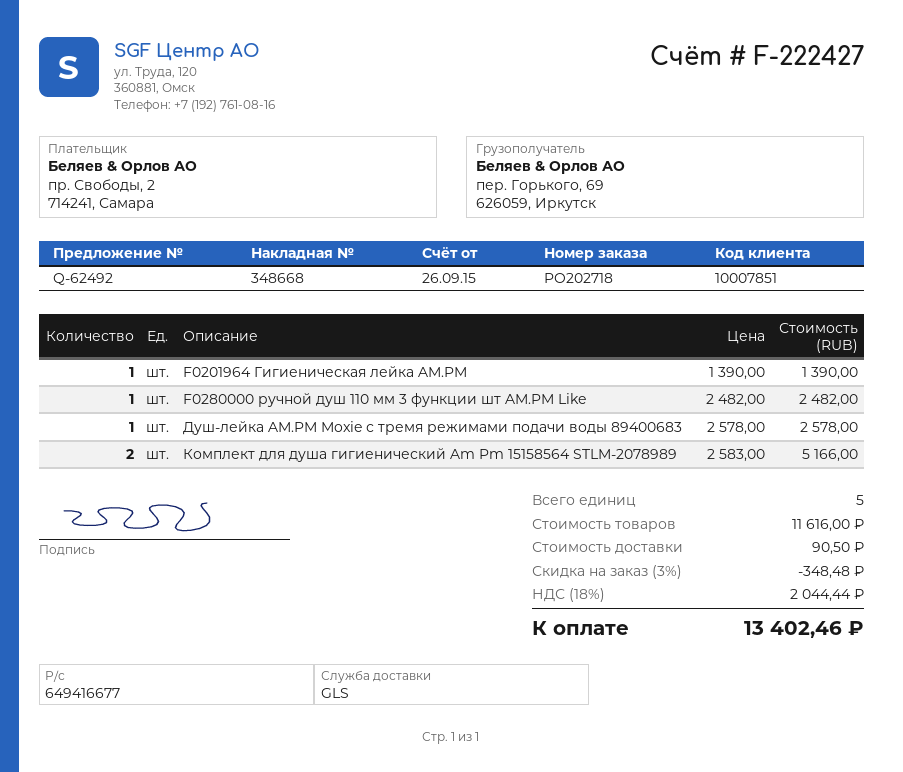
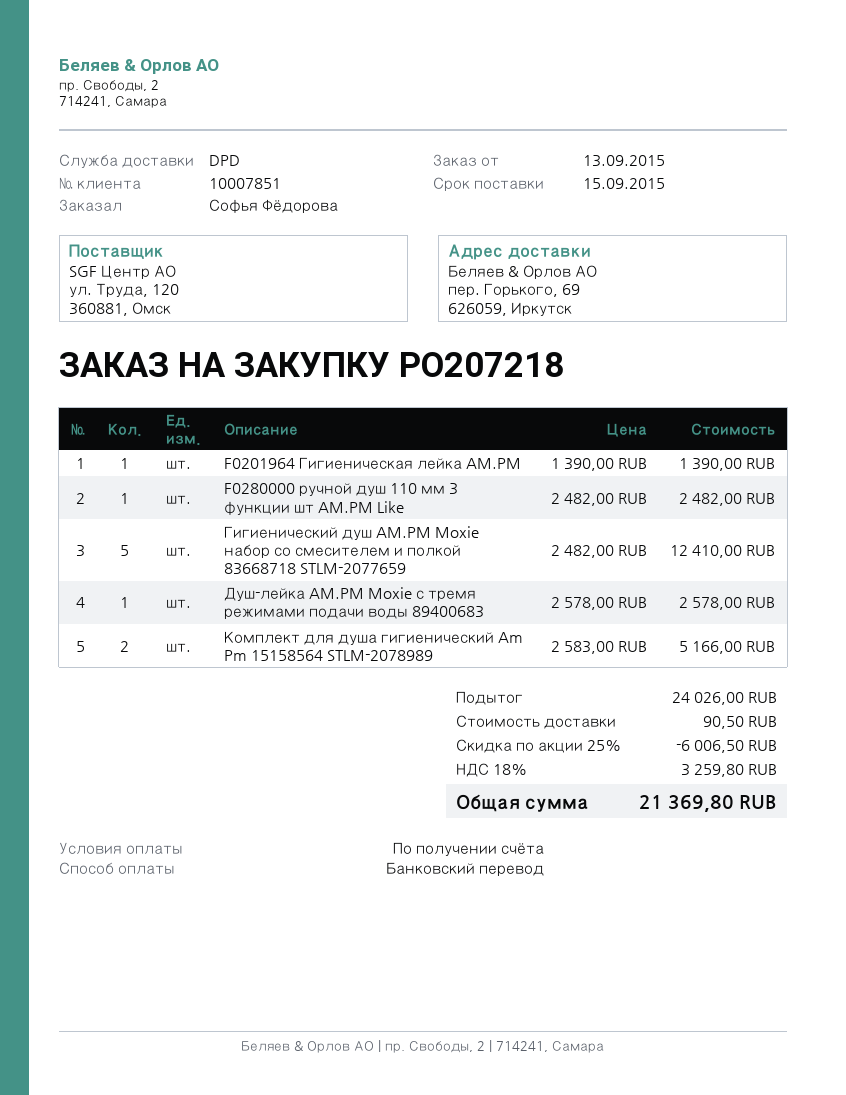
order number: PO202718 -> PO207218
shipping method: GLS -> DPD
Гигиенический душ AM.PM Moxie набор со смесителем и полкой 83668718 STLM-2077659: none -> 5 x 2482.00 = 12410.00
subtotal: 11616.00 -> 24026.00
discount: 3% = 348.48 -> 25% = 6006.50
tax: 18% = 2044.44 -> 18% = 3259.80
total: 13402.46 -> 21369.80

